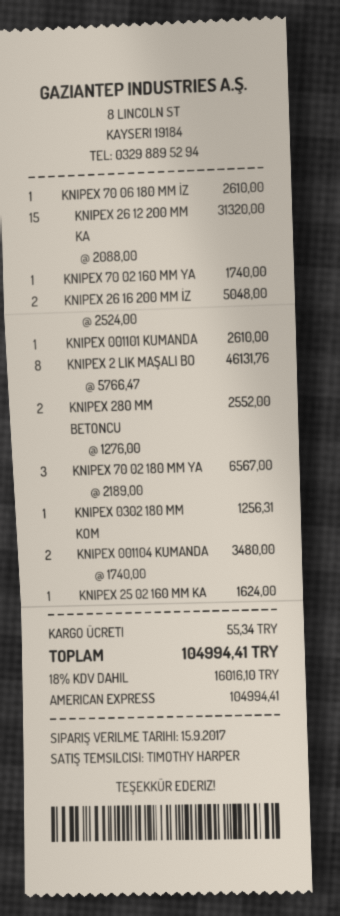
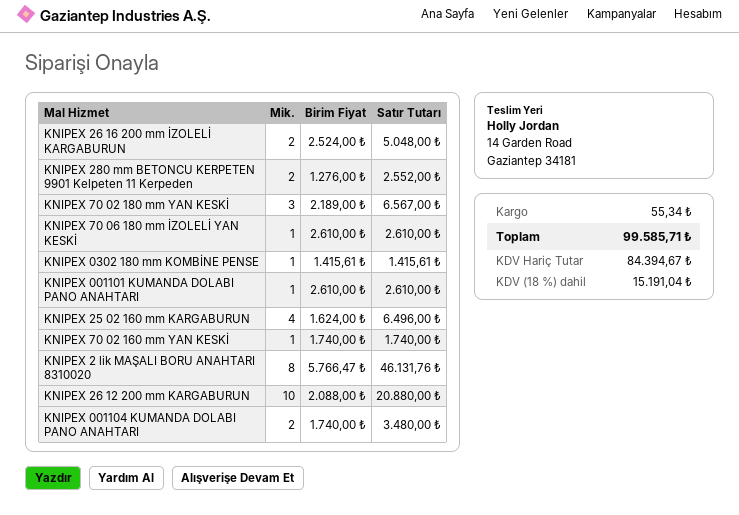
KNIPEX 26 12 200 MM KA: 15 x 2088.00 = 31320.00 -> 10 x 2088.00 = 20880.00
KNIPEX 0302 180 MM KOM: 1 x 1256.31 = 1256.31 -> 1 x 1415.61 = 1415.61
KNIPEX 25 02 160 MM KA: 1 x 1624.00 = 1624.00 -> 4 x 1624.00 = 6496.00
tax: 18% = 16016.10 -> 18% = 15191.04
total: 104994.41 -> 99585.71

